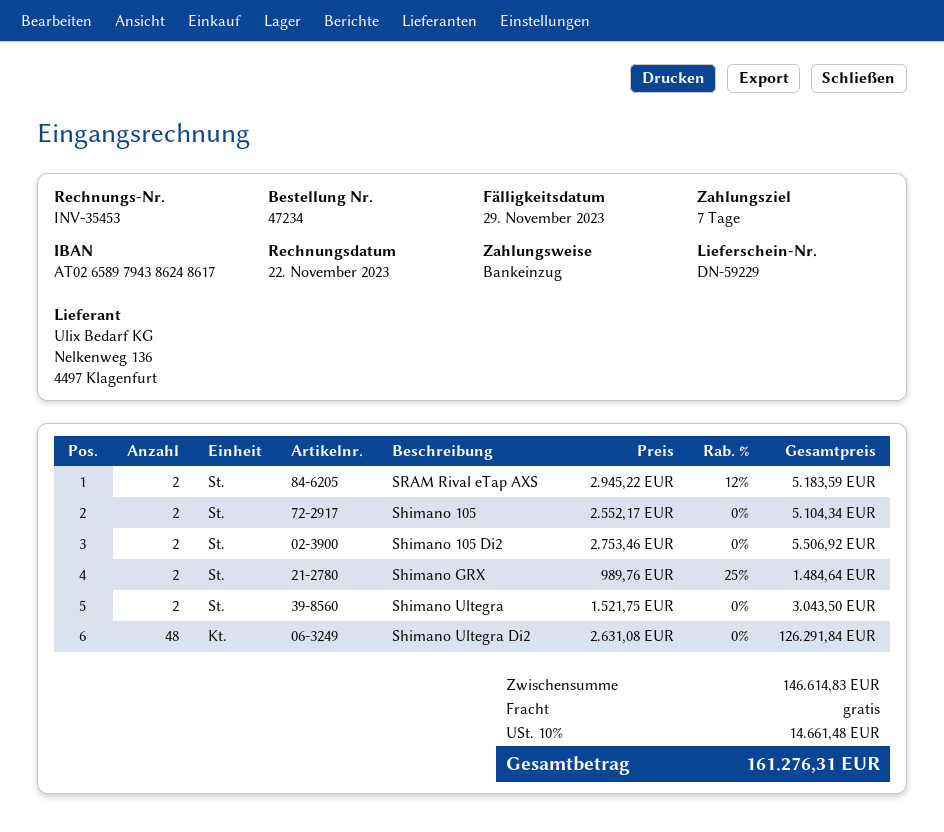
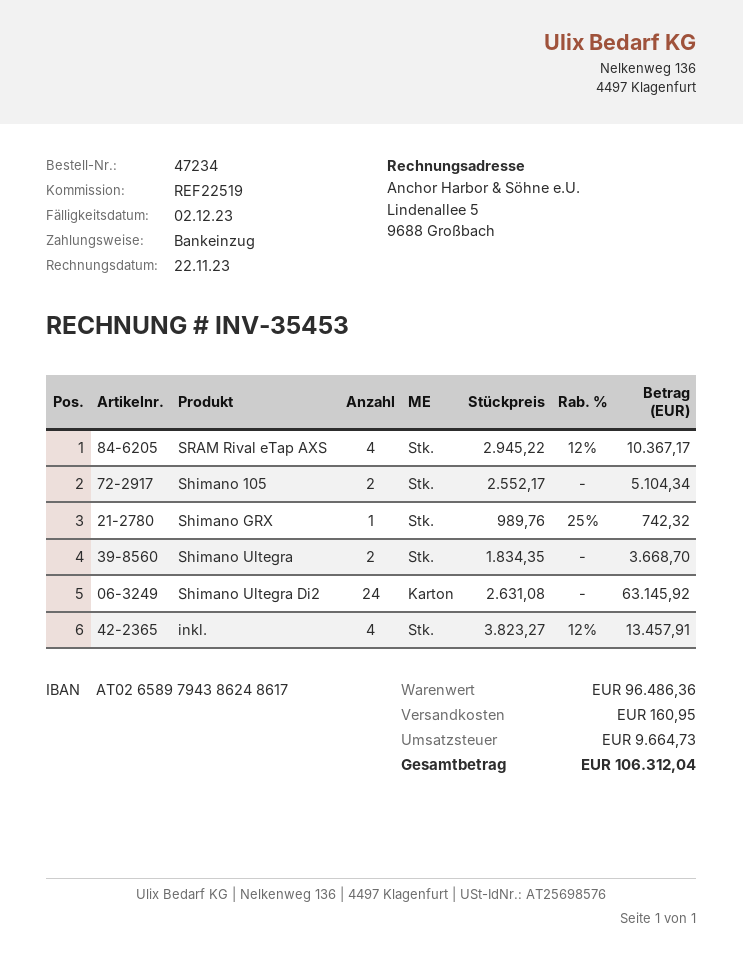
due date: 2023-11-29 -> 2023-12-02
SRAM Rival eTap AXS: 2 x 2945.22 - 12% = 5183.59 -> 4 x 2945.22 - 12% = 10367.17
Shimano 105 Di2: 2 x 2753.46 = 5506.92 -> none
Shimano GRX: 2 x 989.76 - 25% = 1484.64 -> 1 x 989.76 - 25% = 742.32
Shimano Ultegra: 2 x 1521.75 = 3043.50 -> 2 x 1834.35 = 3668.70
Shimano Ultegra Di2: 48 x 2631.08 = 126291.84 -> 24 x 2631.08 = 63145.92
inkl.: none -> 4 x 3823.27 - 12% = 13457.91
subtotal: 146614.83 -> 96486.36
shipping: 0.00 -> 160.95
tax: 14661.48 -> 9664.73
total: 161276.31 -> 106312.04

